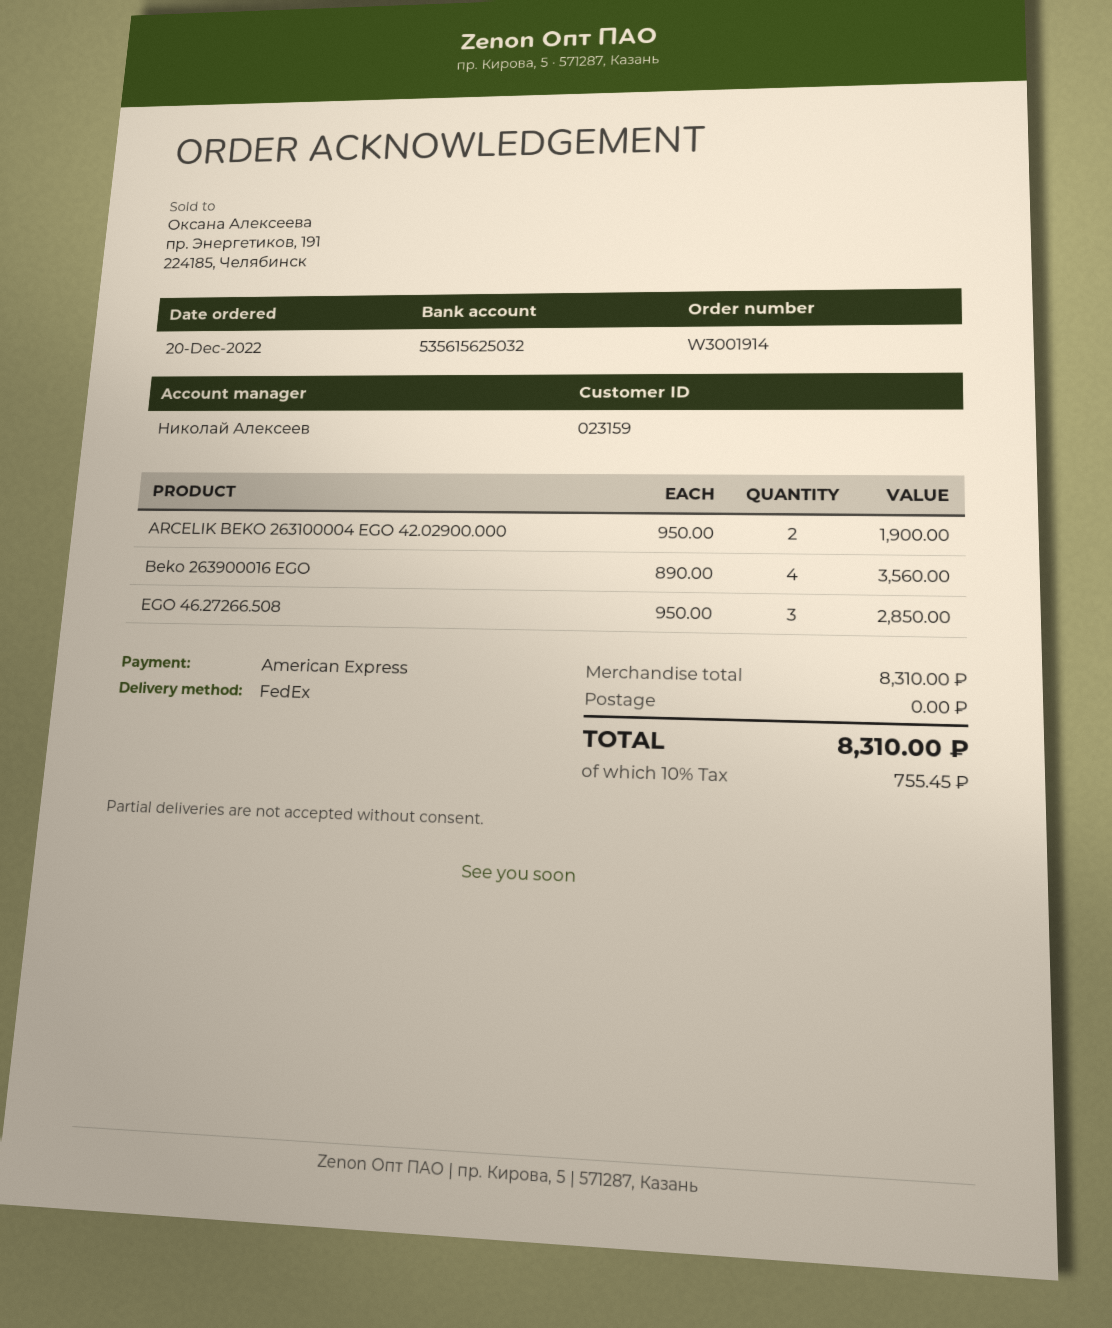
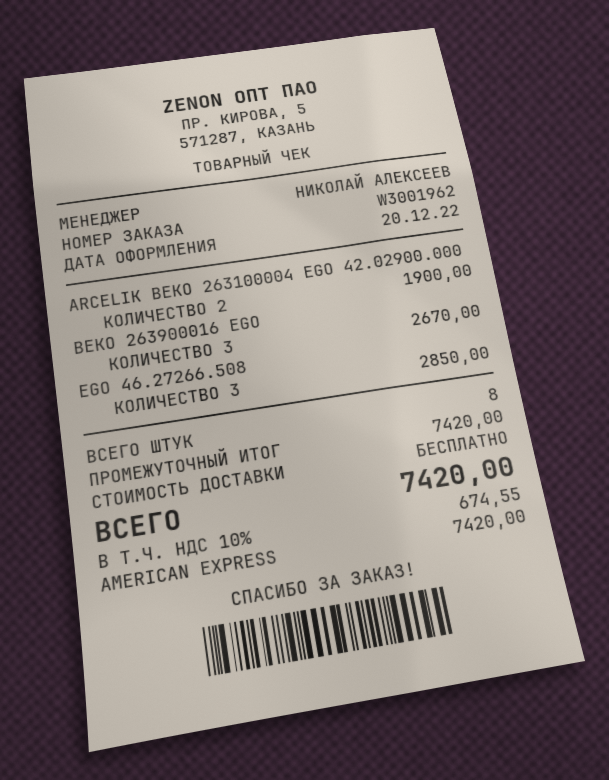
order number: W3001914 -> W3001962
Beko 263900016 EGO: 4 for 3560.00 -> 3 for 2670.00
subtotal: 8310.00 -> 7420.00
tax: 10% = 755.45 -> 10% = 674.55
total: 8310.00 -> 7420.00

